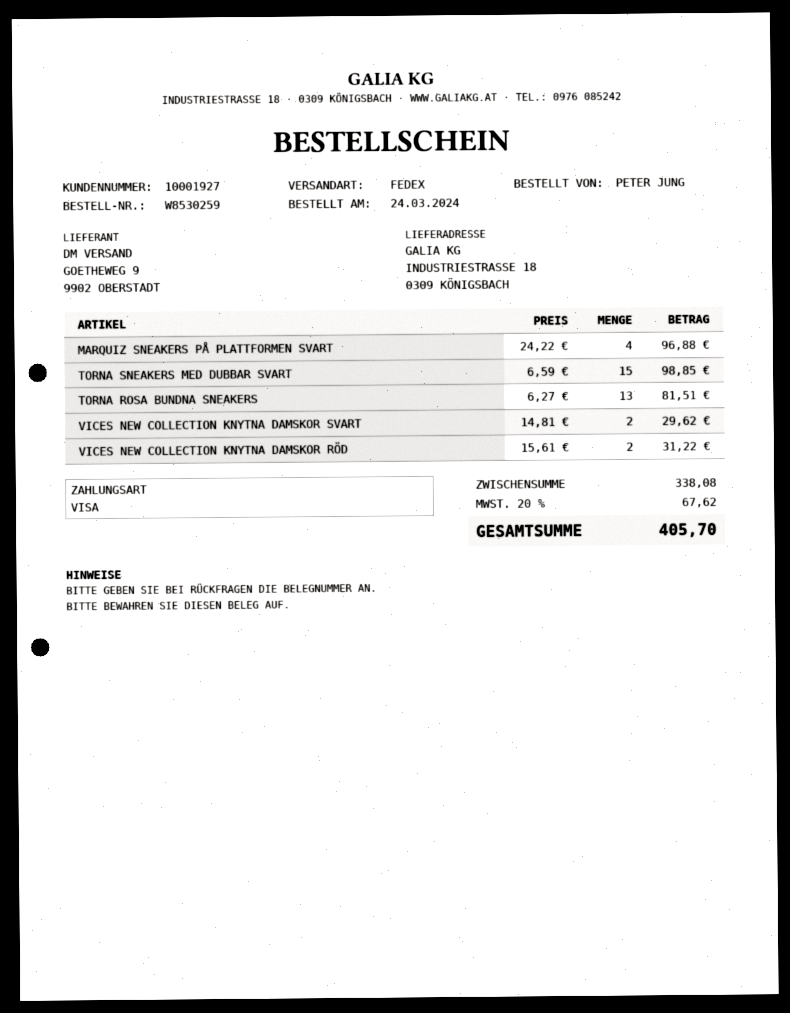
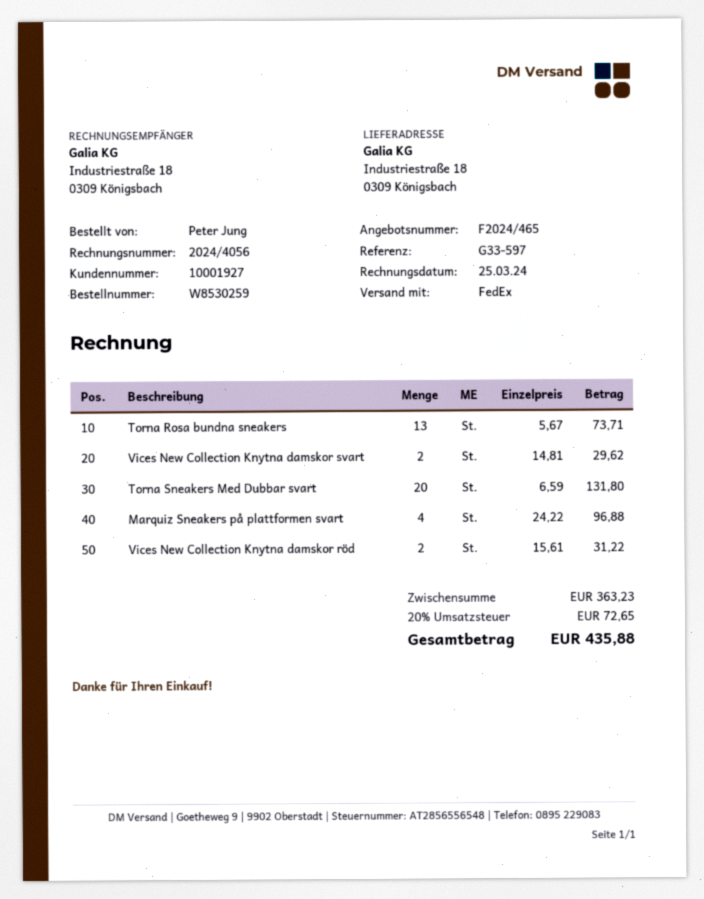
TORNA SNEAKERS MED DUBBAR SVART: 15 x 6.59 = 98.85 -> 20 x 6.59 = 131.80
TORNA ROSA BUNDNA SNEAKERS: 13 x 6.27 = 81.51 -> 13 x 5.67 = 73.71
subtotal: 338.08 -> 363.23
tax: 20% = 67.62 -> 20% = 72.65
total: 405.70 -> 435.88

